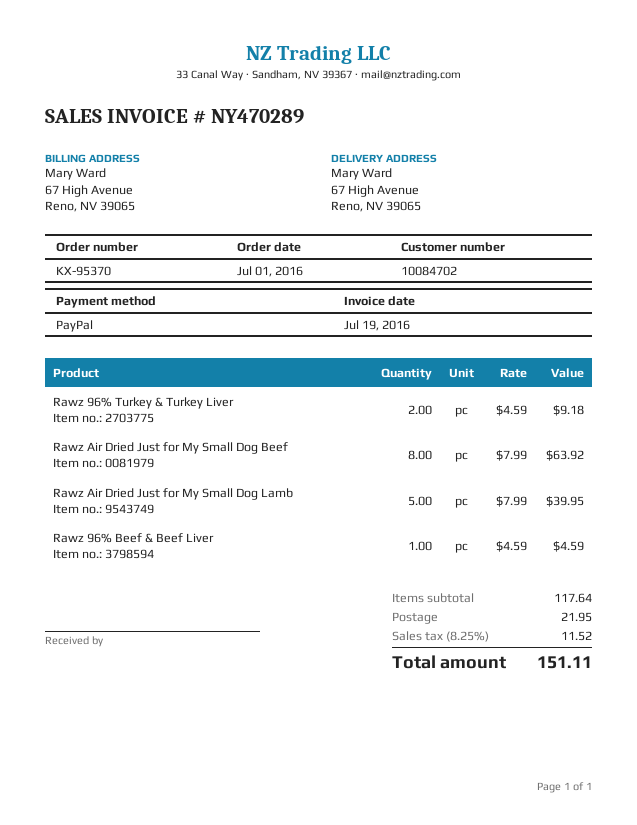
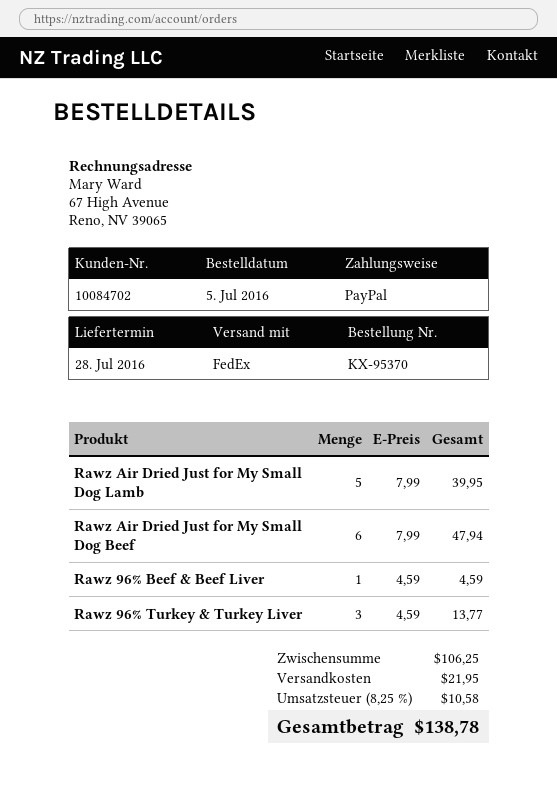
order date: 2016-07-01 -> 2016-07-05
Rawz 96% Turkey & Turkey Liver: 2 x 4.59 = 9.18 -> 3 x 4.59 = 13.77
Rawz Air Dried Just for My Small Dog Beef: 8 x 7.99 = 63.92 -> 6 x 7.99 = 47.94
subtotal: 117.64 -> 106.25
tax: 8.25% = 11.52 -> 8.25% = 10.58
total: 151.11 -> 138.78

